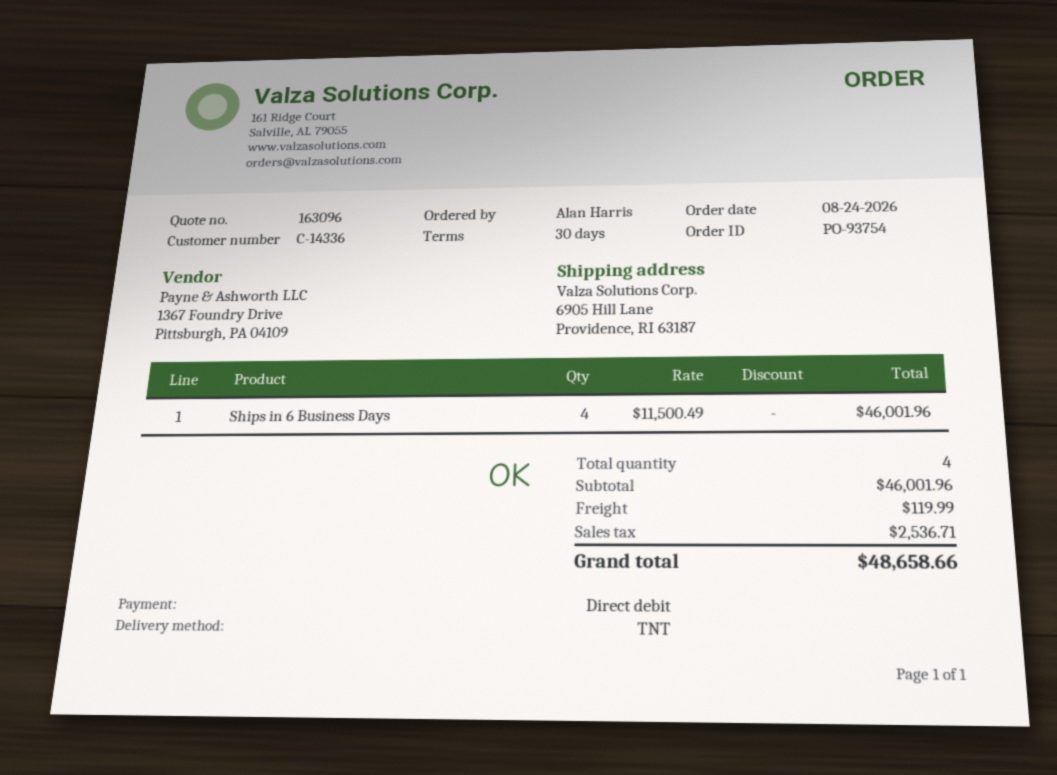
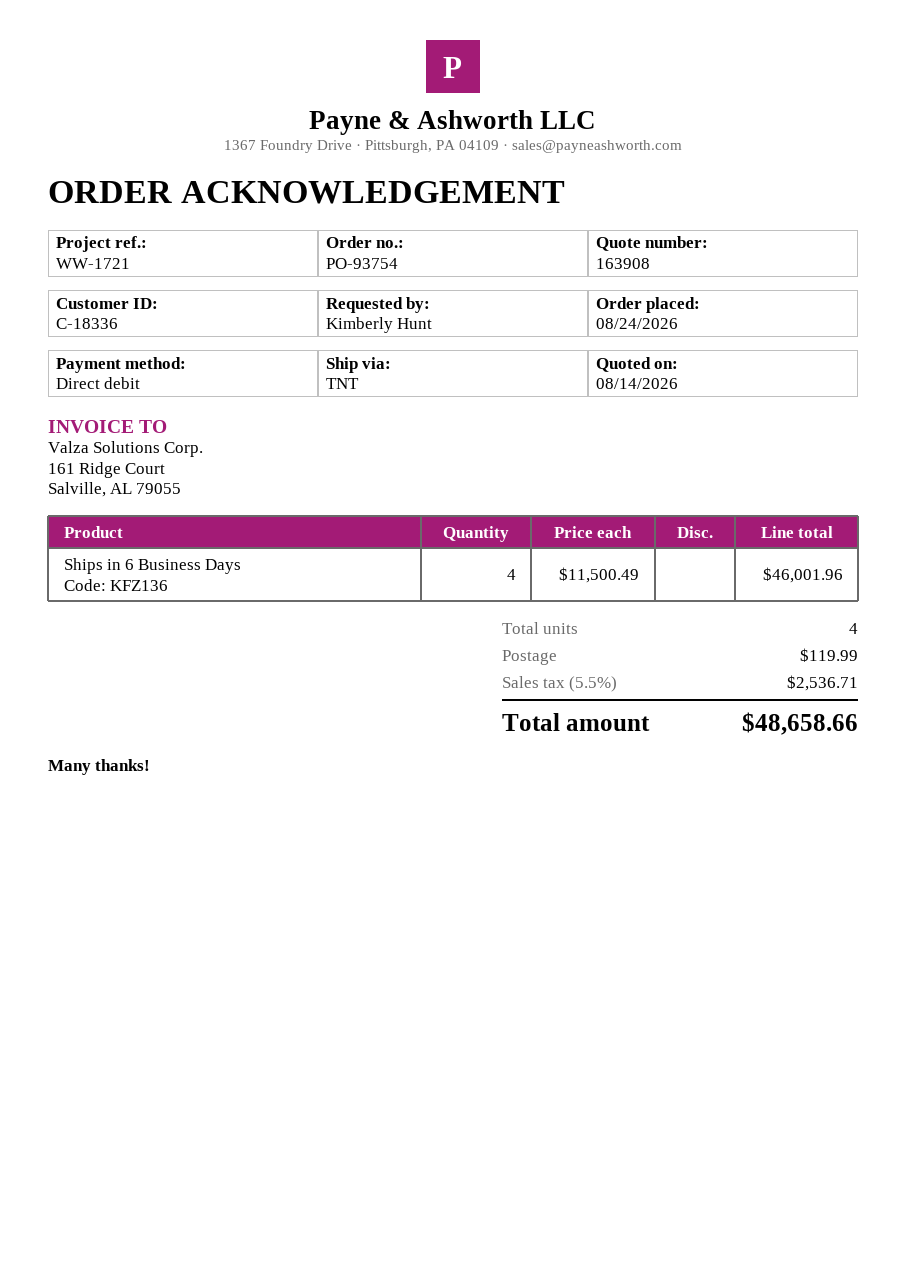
quote number: 163096 -> 163908
customer number: C-14336 -> C-18336
ordered by: Alan Harris -> Kimberly Hunt

